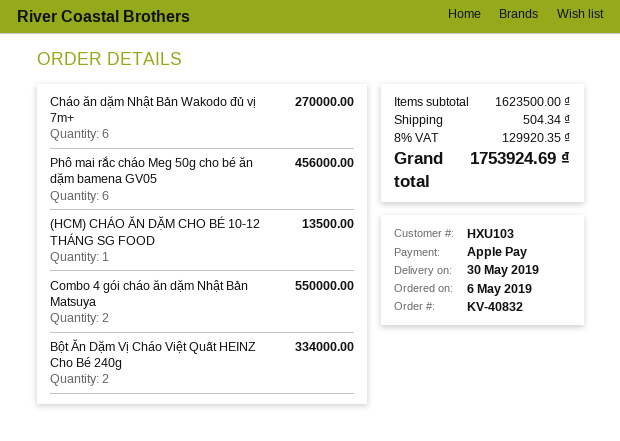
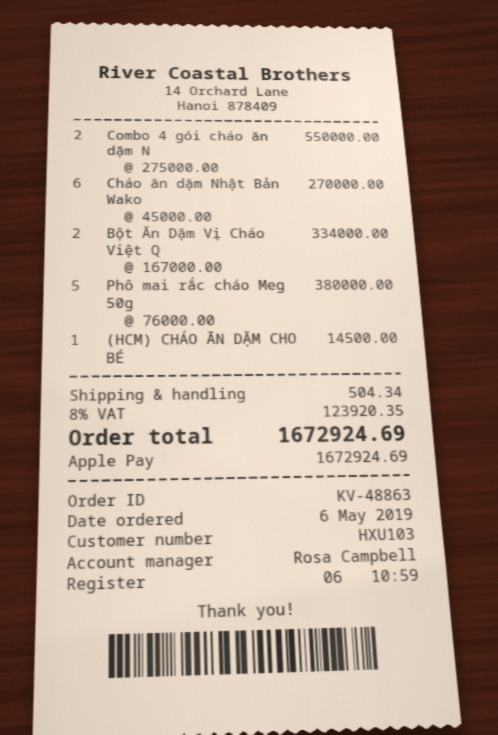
order number: KV-40832 -> KV-48863
Phô mai rắc cháo Meg 50g cho bé ăn dặm bamena GV05: 6 for 456000.00 -> 5 for 380000.00
(HCM) CHÁO ĂN DẶM CHO BÉ 10-12 THÁNG SG FOOD: 1 for 13500.00 -> 1 for 14500.00
tax: 8% = 129920.35 -> 8% = 123920.35
total: 1753924.69 -> 1672924.69

